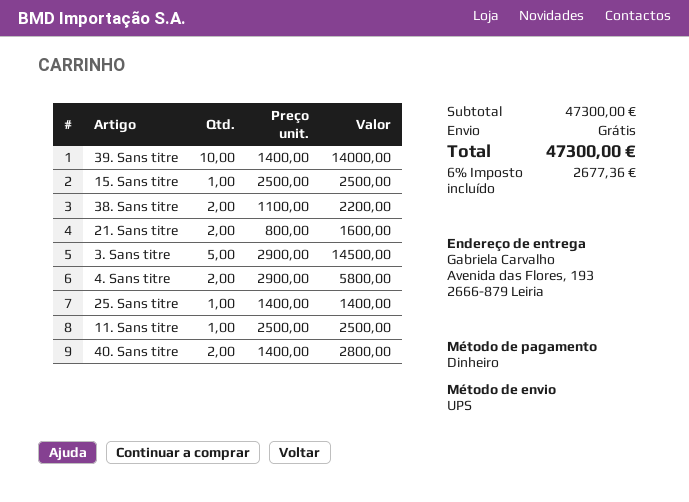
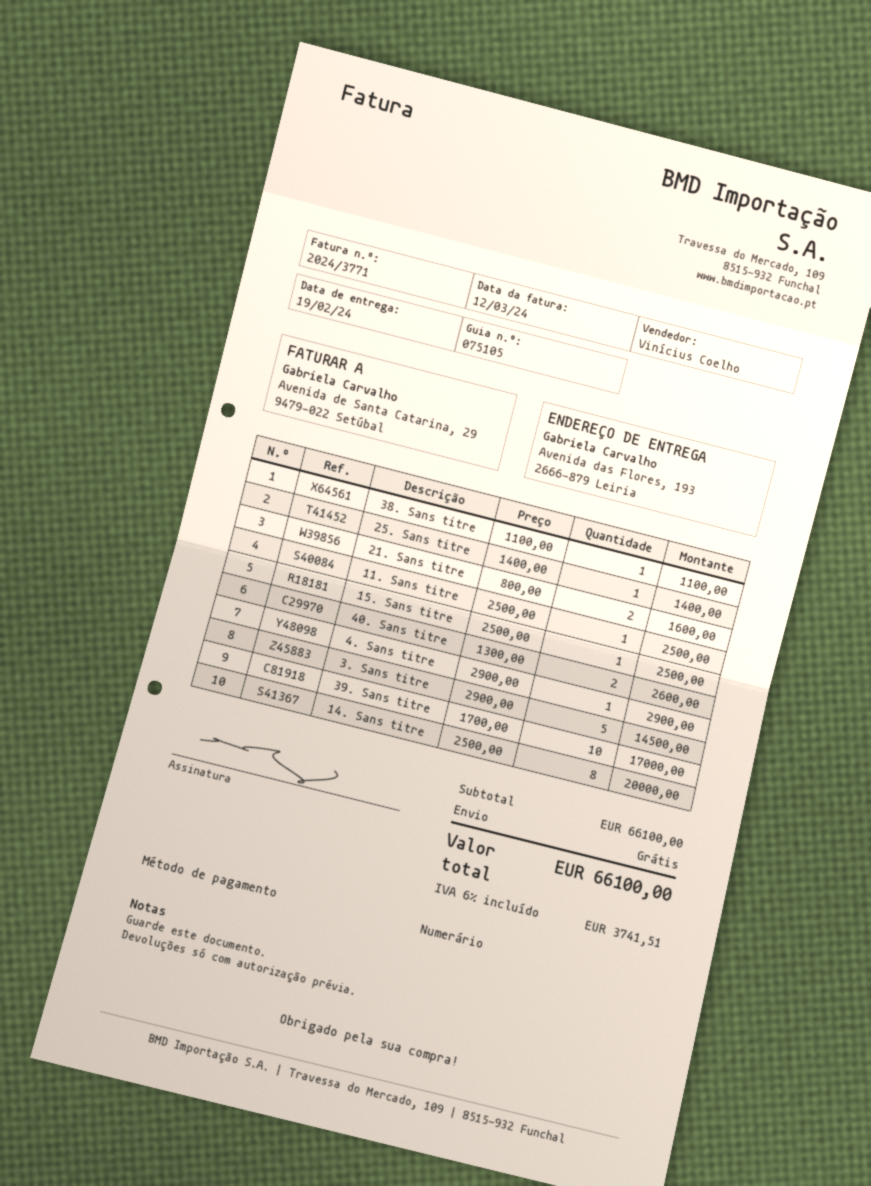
39. Sans titre: 10 x 1400.00 = 14000.00 -> 10 x 1700.00 = 17000.00
38. Sans titre: 2 x 1100.00 = 2200.00 -> 1 x 1100.00 = 1100.00
4. Sans titre: 2 x 2900.00 = 5800.00 -> 1 x 2900.00 = 2900.00
40. Sans titre: 2 x 1400.00 = 2800.00 -> 2 x 1300.00 = 2600.00
14. Sans titre: none -> 8 x 2500.00 = 20000.00
subtotal: 47300.00 -> 66100.00
tax: 6% = 2677.36 -> 6% = 3741.51
total: 47300.00 -> 66100.00

